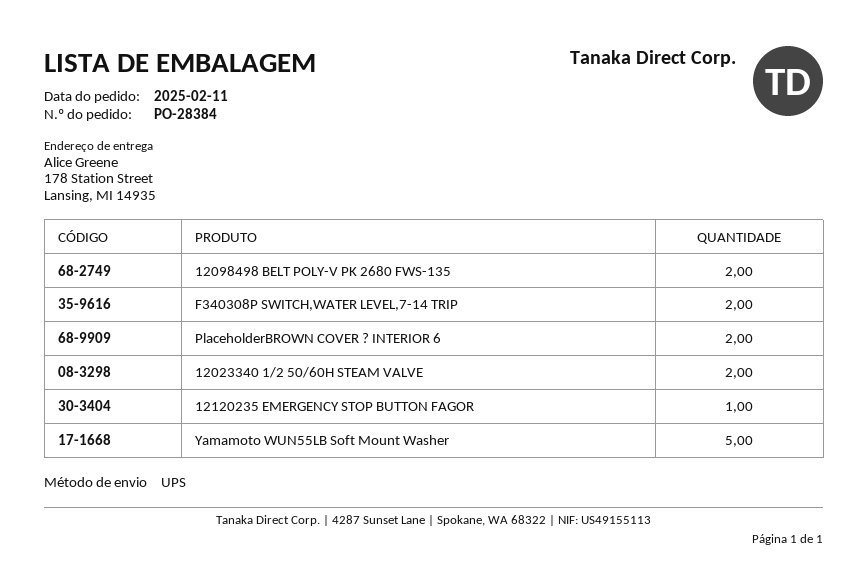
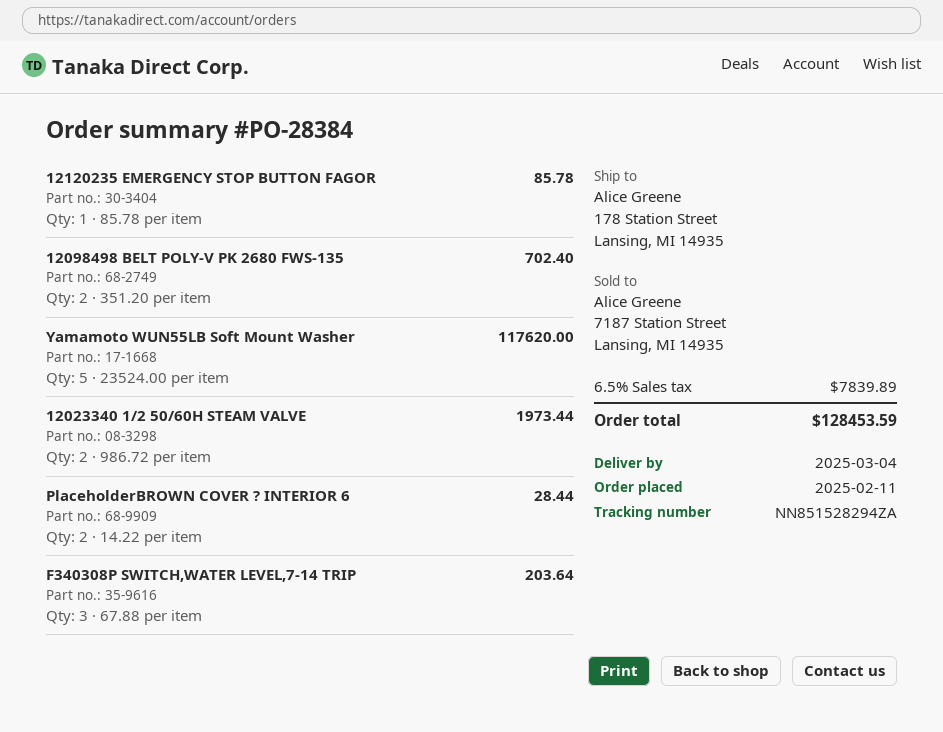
F340308P SWITCH,WATER LEVEL,7-14 TRIP: 2 -> 3

